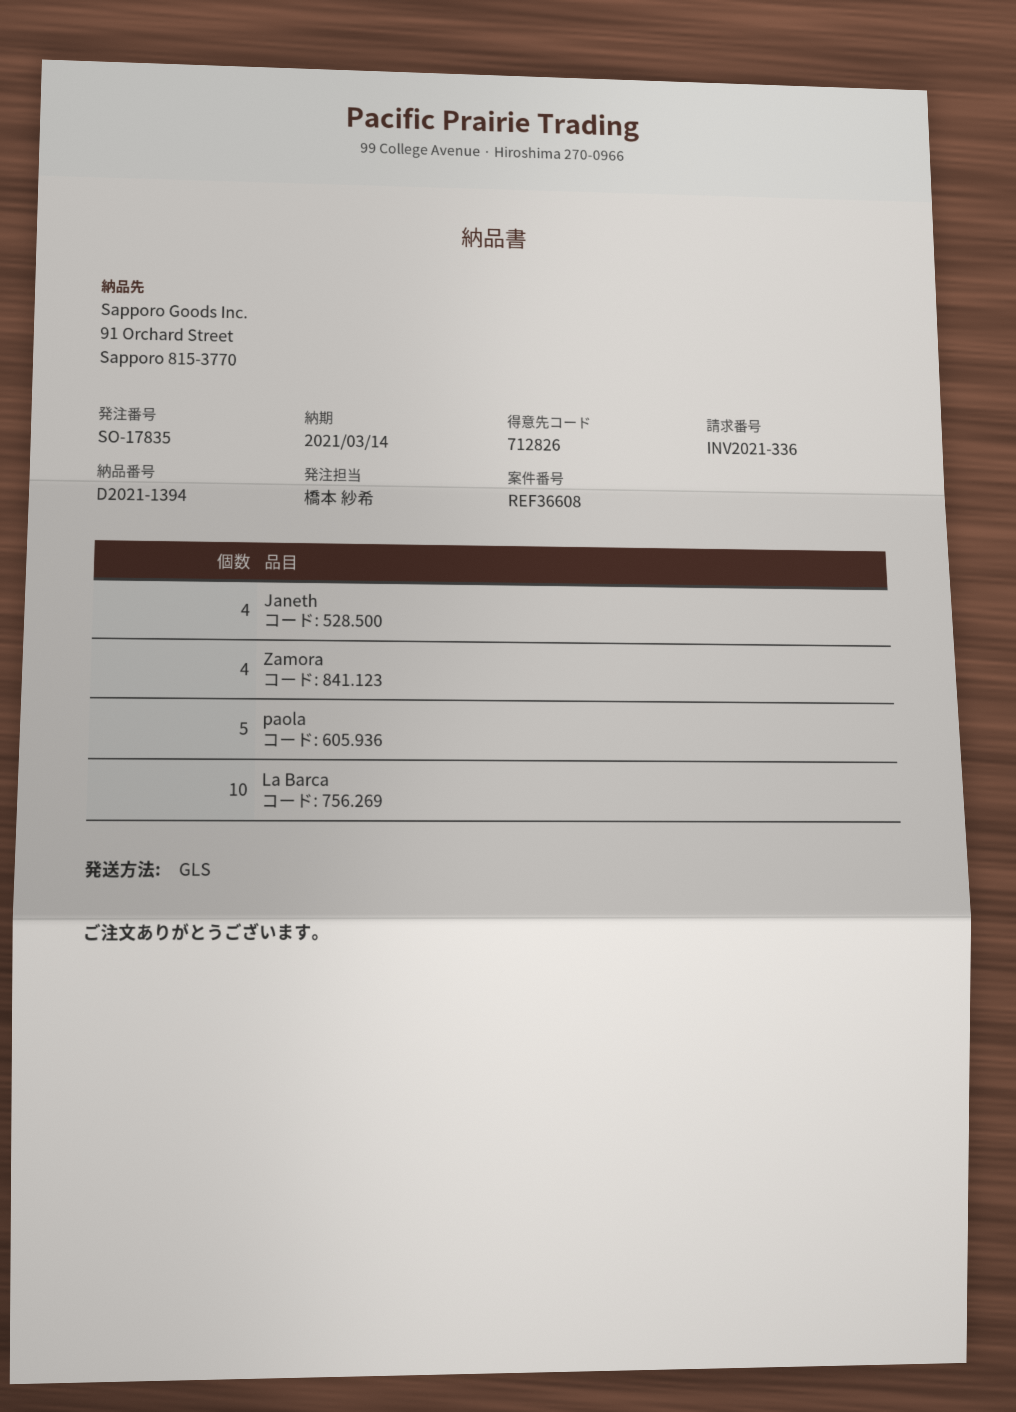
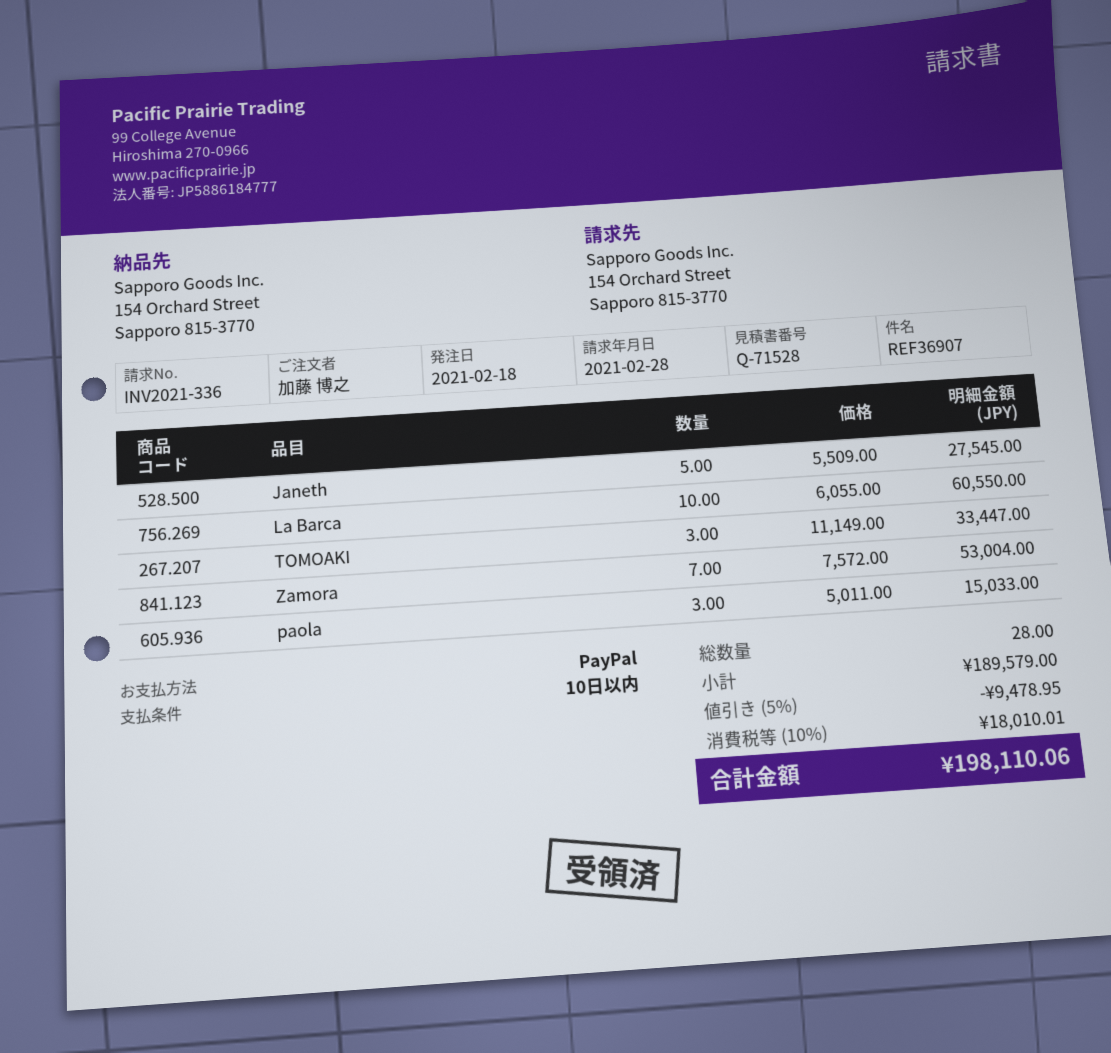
reference: REF36608 -> REF36907
ordered by: 橋本 紗希 -> 加藤 博之
ship to: 91 Orchard Street, Sapporo 815-3770 -> 154 Orchard Street, Sapporo 815-3770
Janeth: 4 -> 5
Zamora: 4 -> 7
paola: 5 -> 3
TOMOAKI: none -> 3

